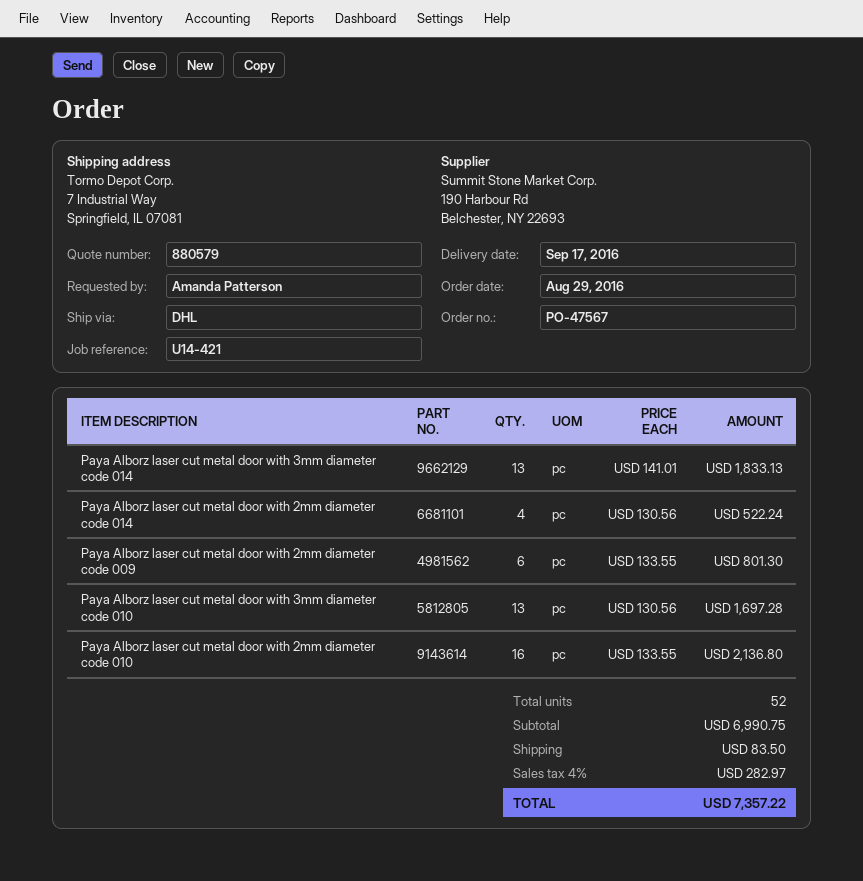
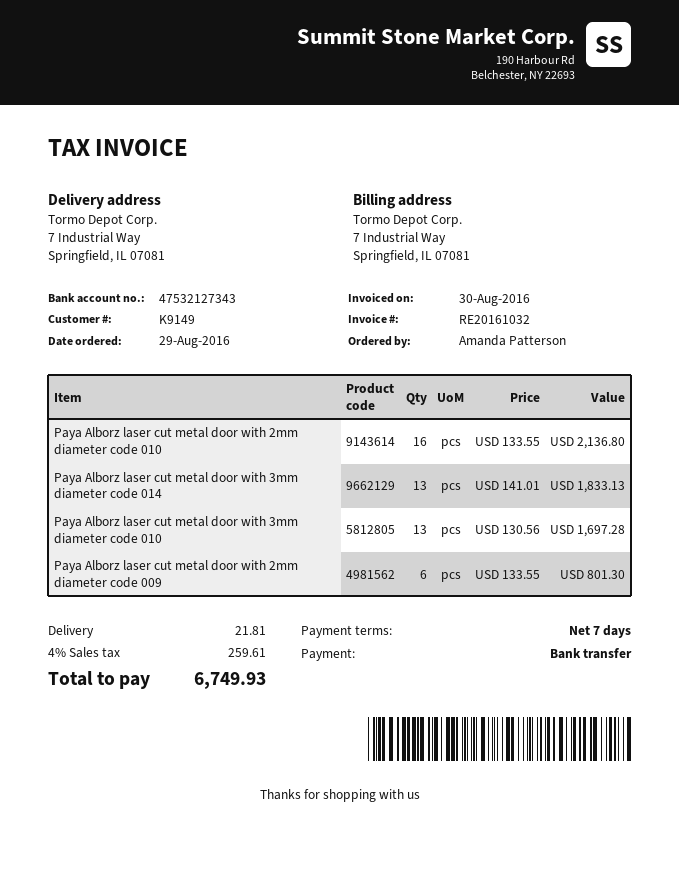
Paya Alborz laser cut metal door with 2mm diameter code 014: 4 x 130.56 = 522.24 -> none
shipping: 83.50 -> 21.81
tax: 4% = 282.97 -> 4% = 259.61
total: 7357.22 -> 6749.93

